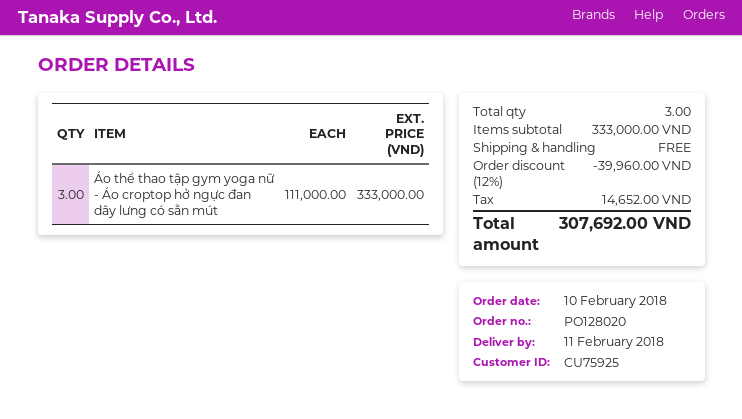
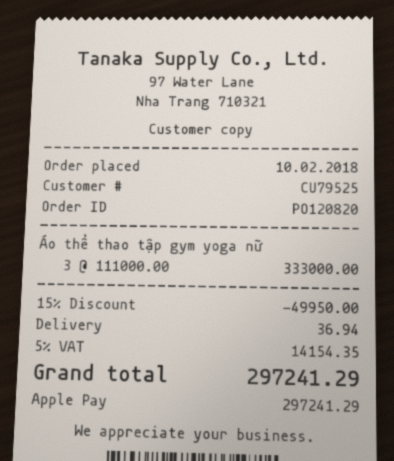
order number: PO128020 -> PO120820
customer number: CU75925 -> CU79525
discount: 12% = 39960.00 -> 15% = 49950.00
shipping: 0.00 -> 36.94
tax: 14652.00 -> 14154.35
total: 307692.00 -> 297241.29

